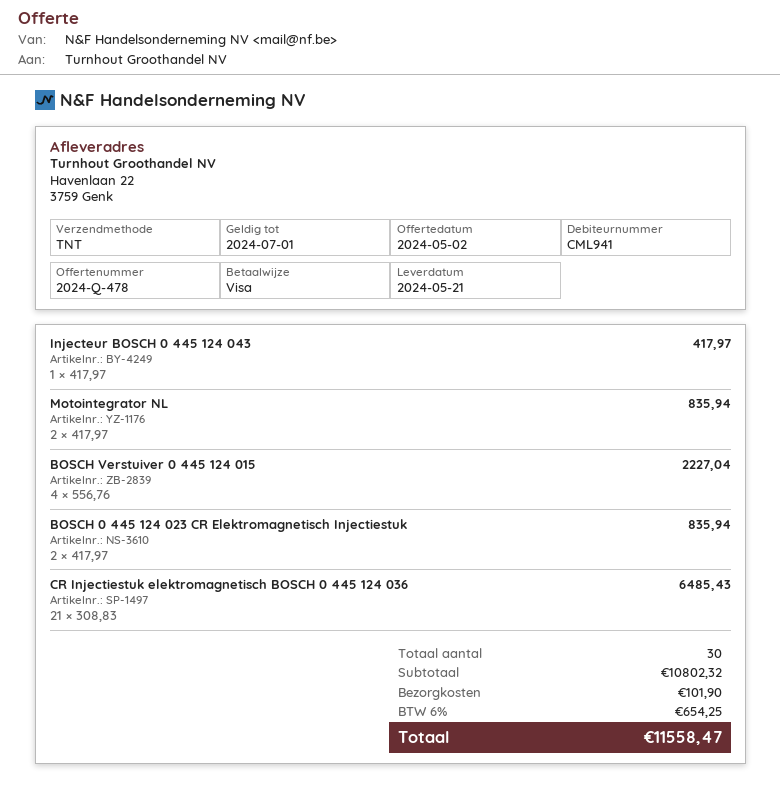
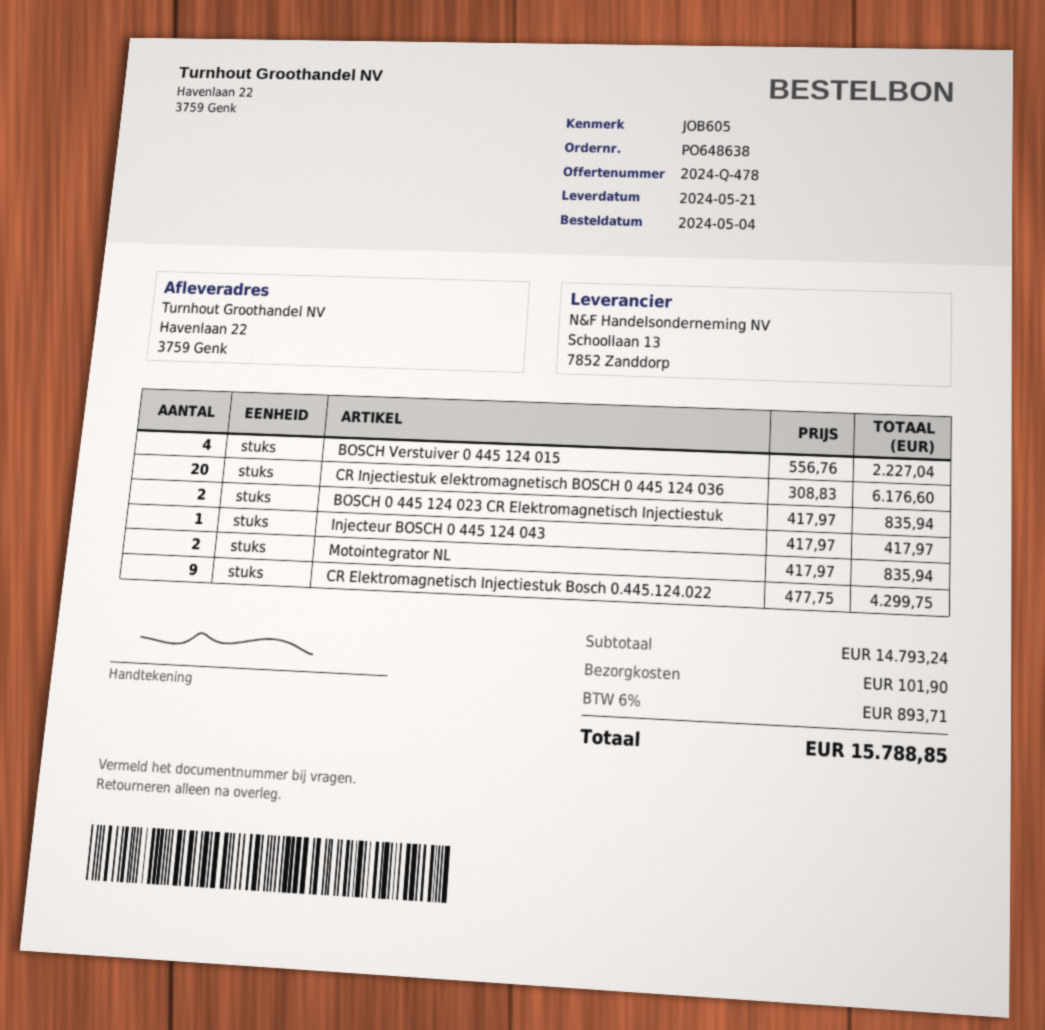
CR Injectiestuk elektromagnetisch BOSCH 0 445 124 036: 21 x 308.83 = 6485.43 -> 20 x 308.83 = 6176.60
CR Elektromagnetisch Injectiestuk Bosch 0.445.124.022: none -> 9 x 477.75 = 4299.75
subtotal: 10802.32 -> 14793.24
tax: 6% = 654.25 -> 6% = 893.71
total: 11558.47 -> 15788.85

